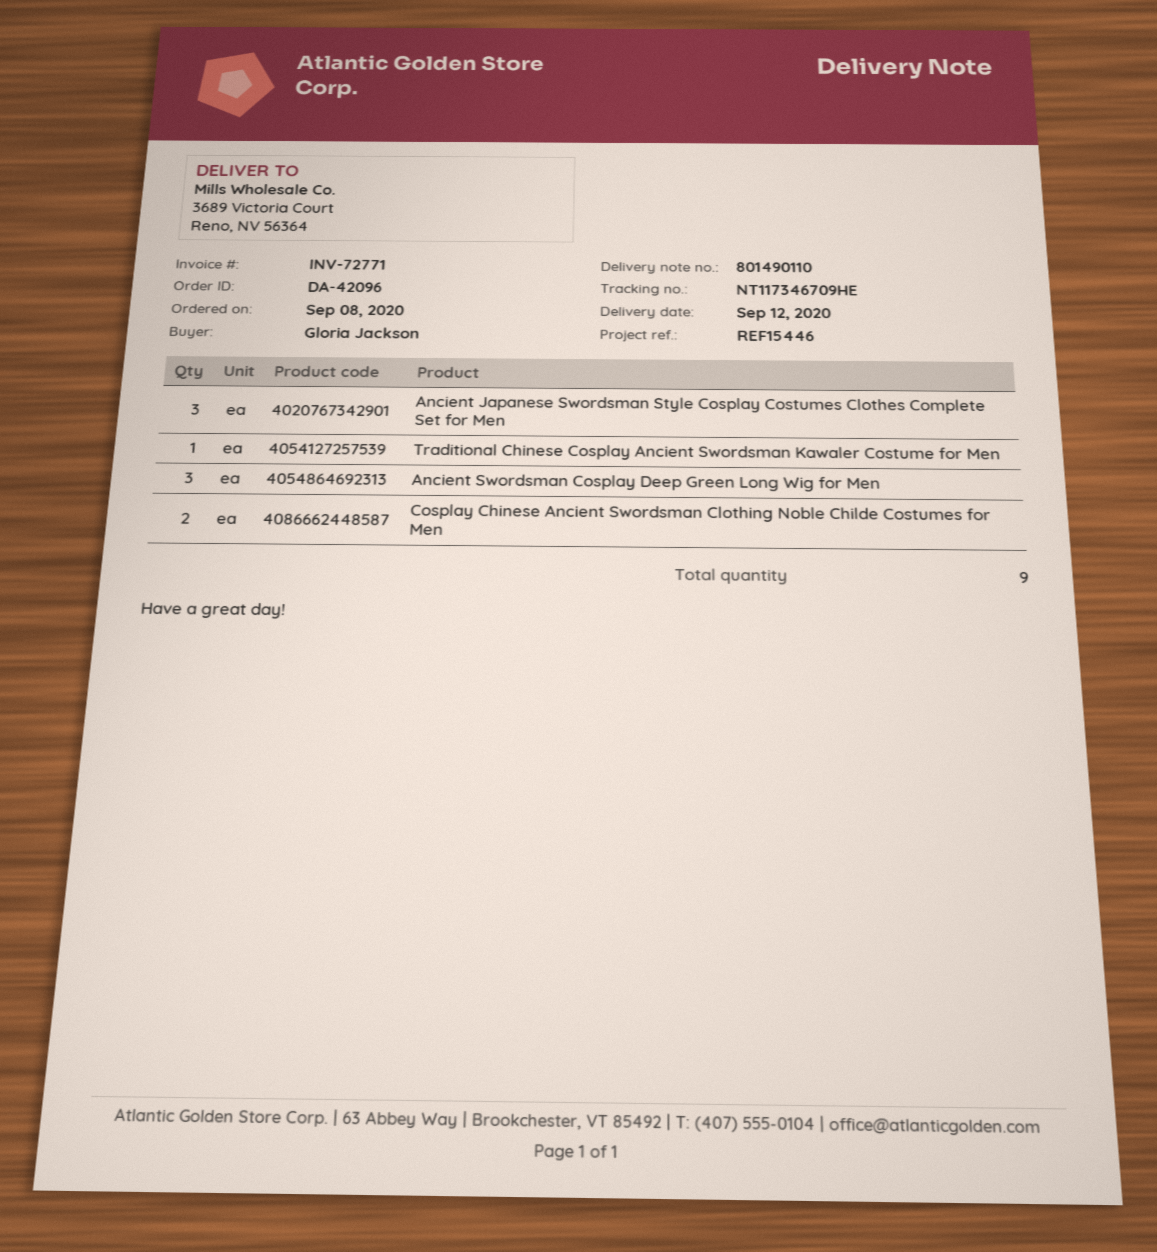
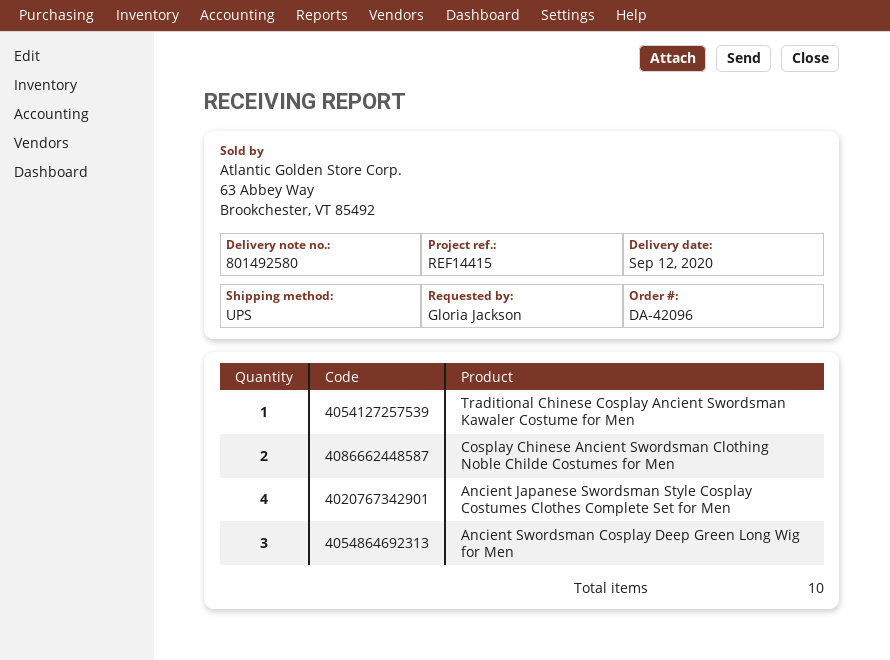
delivery note number: 801490110 -> 801492580
reference: REF15446 -> REF14415
Ancient Japanese Swordsman Style Cosplay Costumes Clothes Complete Set for Men: 3 -> 4
total quantity: 9 -> 10

